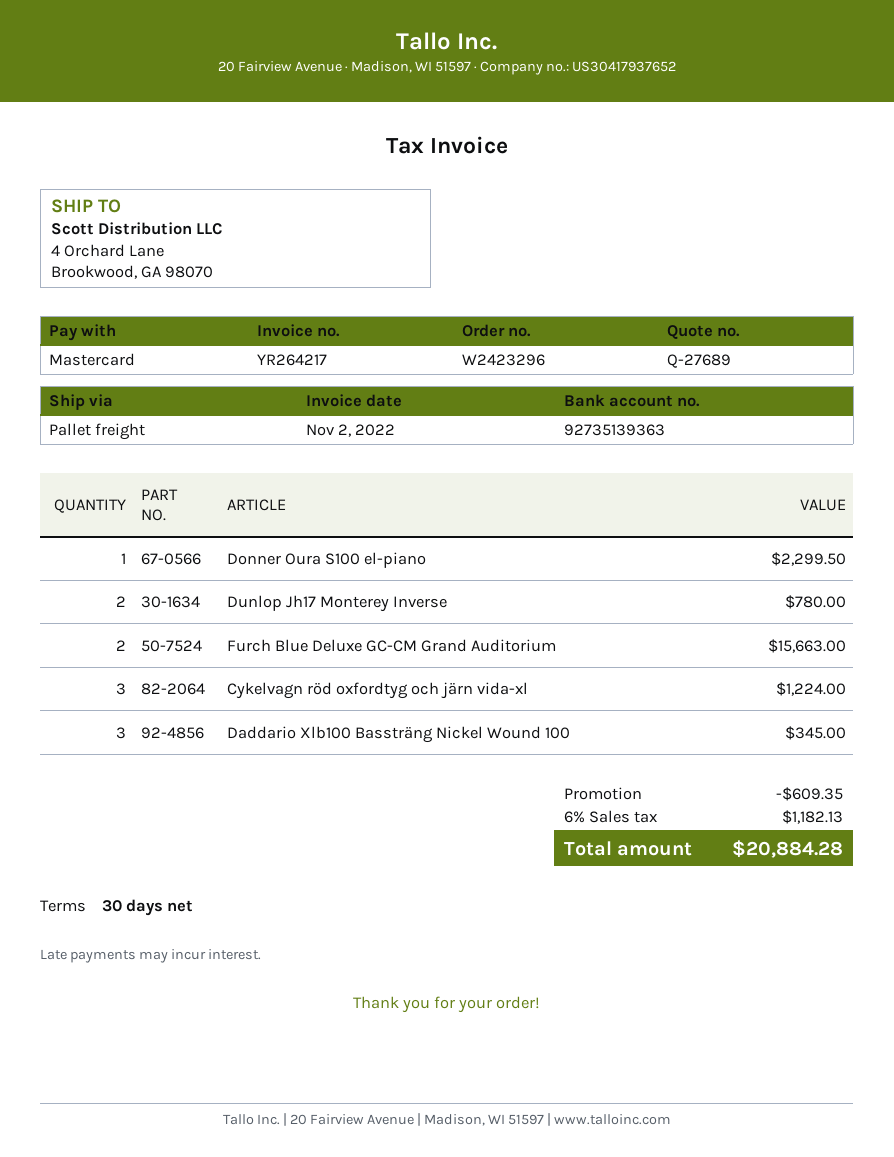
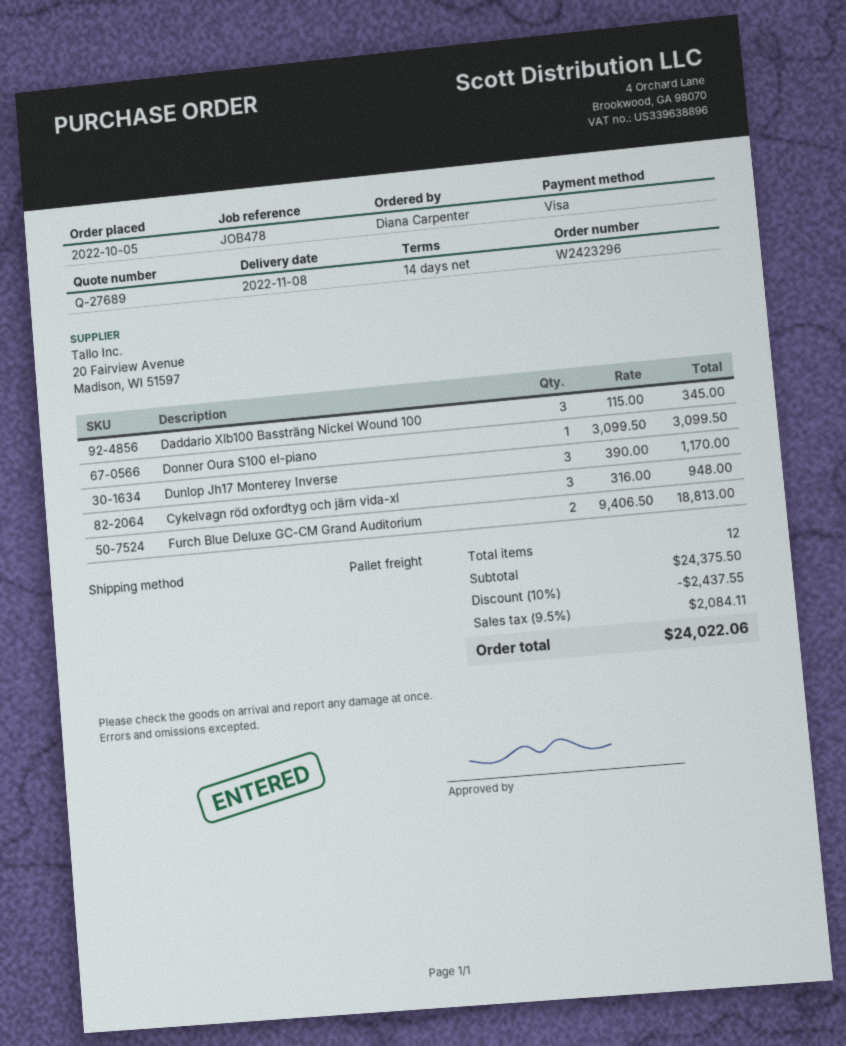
payment terms: 30 days -> 14 days
payment method: Mastercard -> Visa
Donner Oura S100 el-piano: 1 for 2299.50 -> 1 for 3099.50
Dunlop Jh17 Monterey Inverse: 2 for 780.00 -> 3 for 1170.00
Furch Blue Deluxe GC-CM Grand Auditorium: 2 for 15663.00 -> 2 for 18813.00
Cykelvagn röd oxfordtyg och järn vida-xl: 3 for 1224.00 -> 3 for 948.00
discount: 609.35 -> 2437.55
tax: 6% = 1182.13 -> 9.5% = 2084.11
total: 20884.28 -> 24022.06

